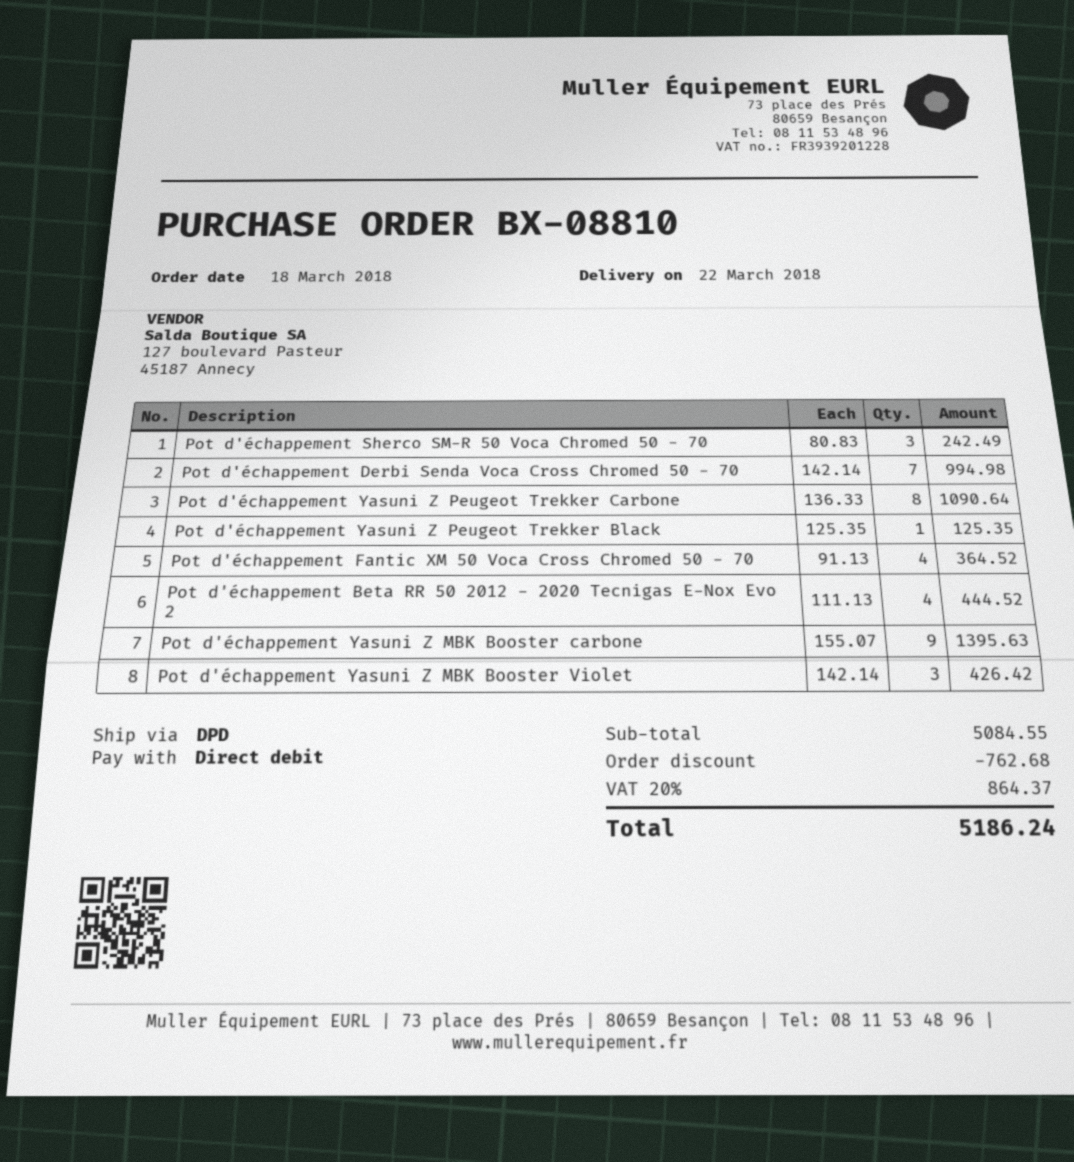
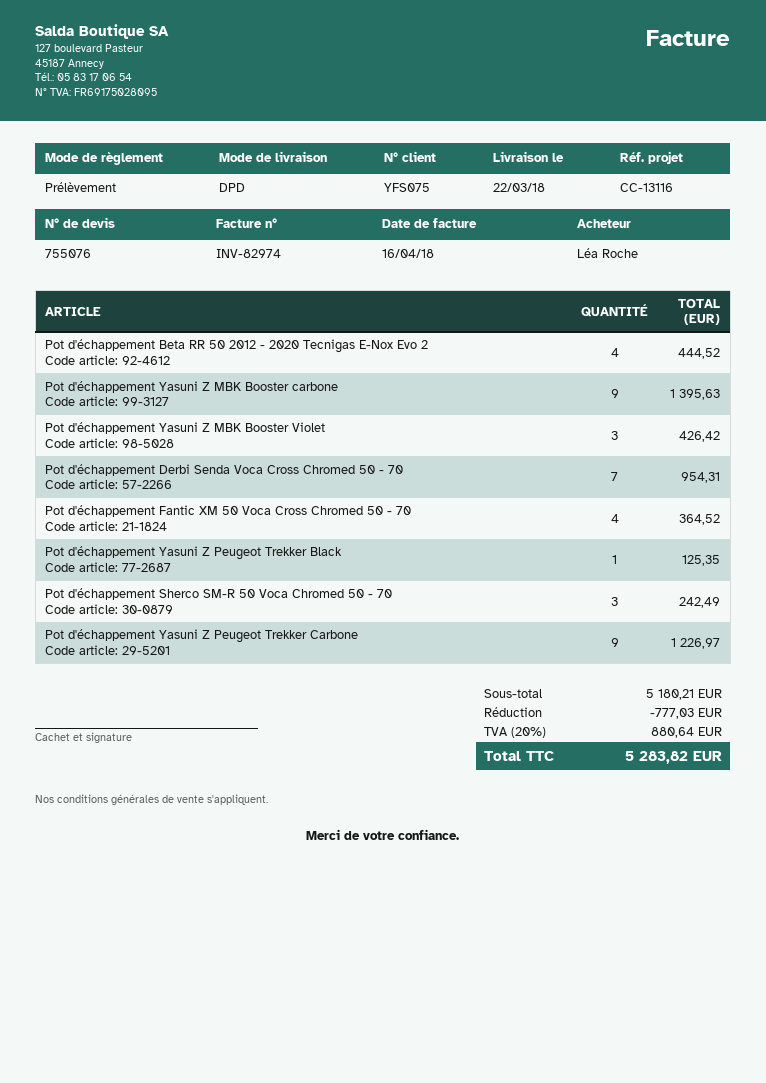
Pot d'échappement Derbi Senda Voca Cross Chromed 50 - 70: 7 for 994.98 -> 7 for 954.31
Pot d'échappement Yasuni Z Peugeot Trekker Carbone: 8 for 1090.64 -> 9 for 1226.97
subtotal: 5084.55 -> 5180.21
discount: 762.68 -> 777.03
tax: 20% = 864.37 -> 20% = 880.64
total: 5186.24 -> 5283.82

